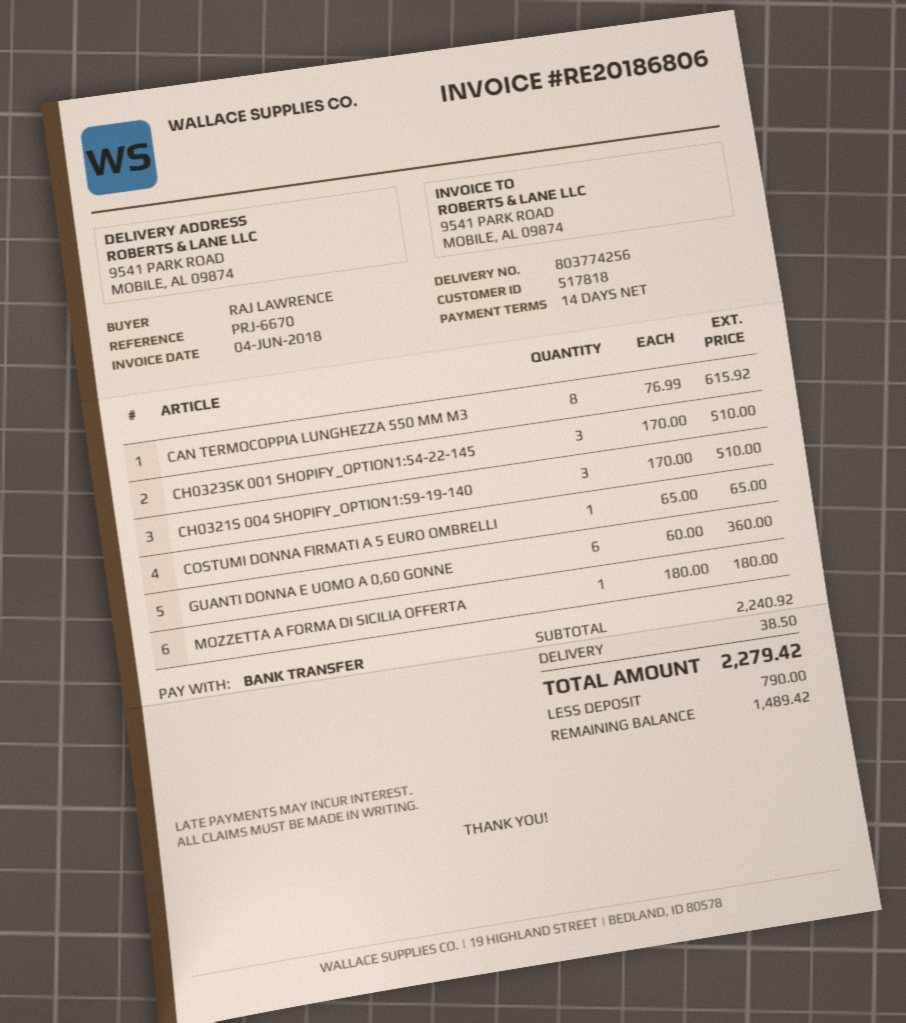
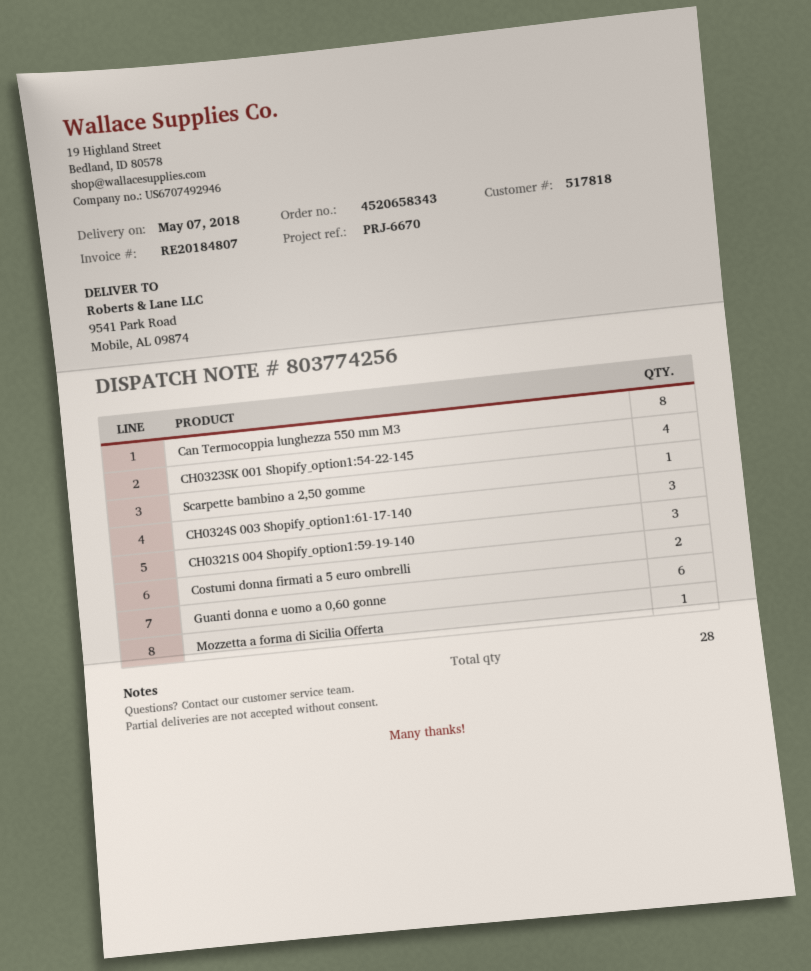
invoice number: RE20186806 -> RE20184807
CH0323SK 001 SHOPIFY_OPTION1:54-22-145: 3 -> 4
COSTUMI DONNA FIRMATI A 5 EURO OMBRELLI: 1 -> 2
Scarpette bambino a 2,50 gomme: none -> 1
CH0324S 003 Shopify_option1:61-17-140: none -> 3

